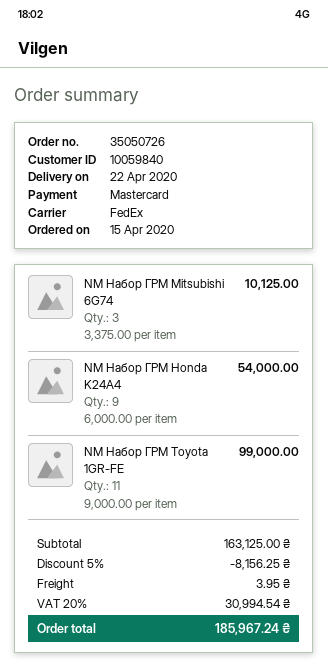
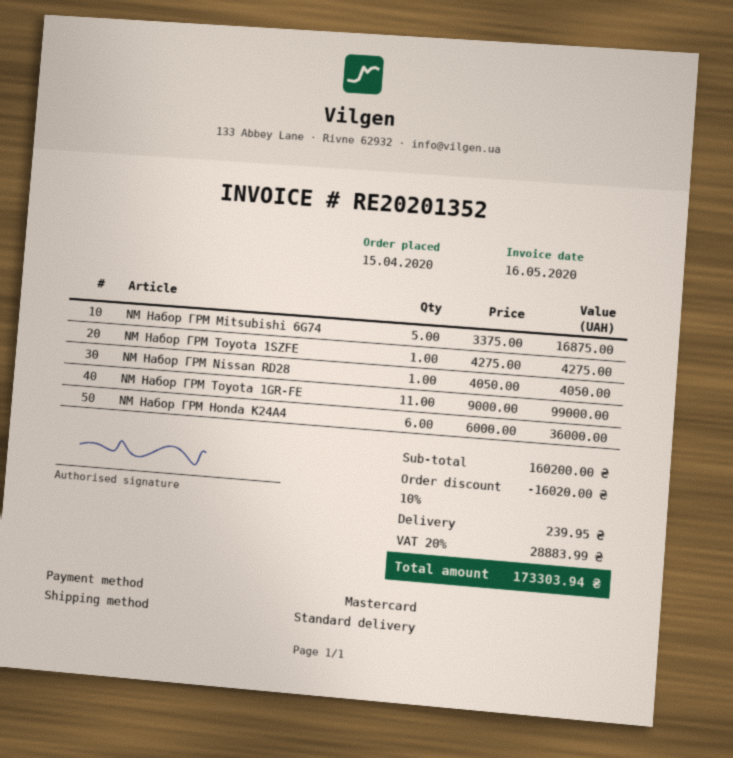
shipping method: FedEx -> standard
NM Набор ГРМ Mitsubishi 6G74: 3 x 3375.00 = 10125.00 -> 5 x 3375.00 = 16875.00
NM Набор ГРМ Honda K24A4: 9 x 6000.00 = 54000.00 -> 6 x 6000.00 = 36000.00
NM Набор ГРМ Toyota 1SZFE: none -> 1 x 4275.00 = 4275.00
NM Набор ГРМ Nissan RD28: none -> 1 x 4050.00 = 4050.00
subtotal: 163125.00 -> 160200.00
discount: 5% = 8156.25 -> 10% = 16020.00
shipping: 3.95 -> 239.95
tax: 20% = 30994.54 -> 20% = 28883.99
total: 185967.24 -> 173303.94

